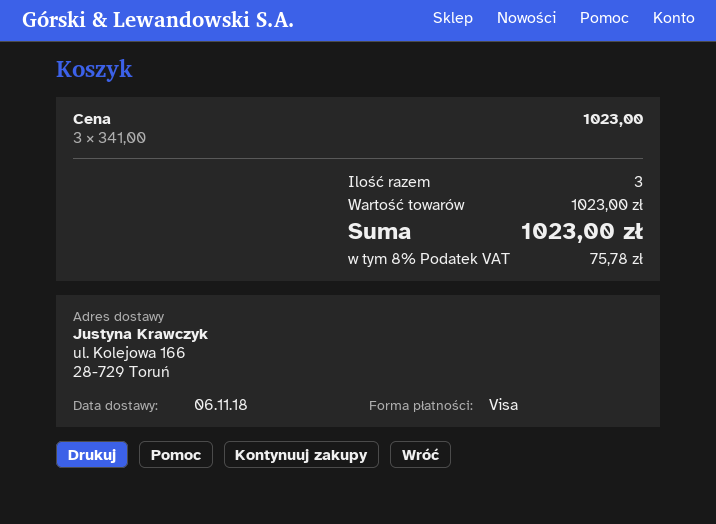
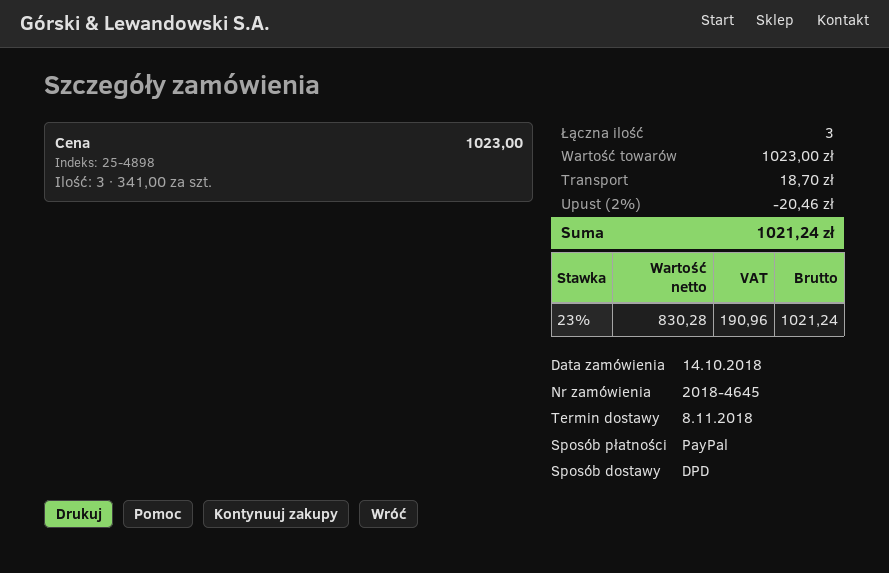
delivery date: 2018-11-06 -> 2018-11-08
payment method: Visa -> PayPal
discount: none -> 2% = 20.46
shipping: none -> 18.70
tax: 8% = 75.78 -> 23% = 190.96
total: 1023.00 -> 1021.24

